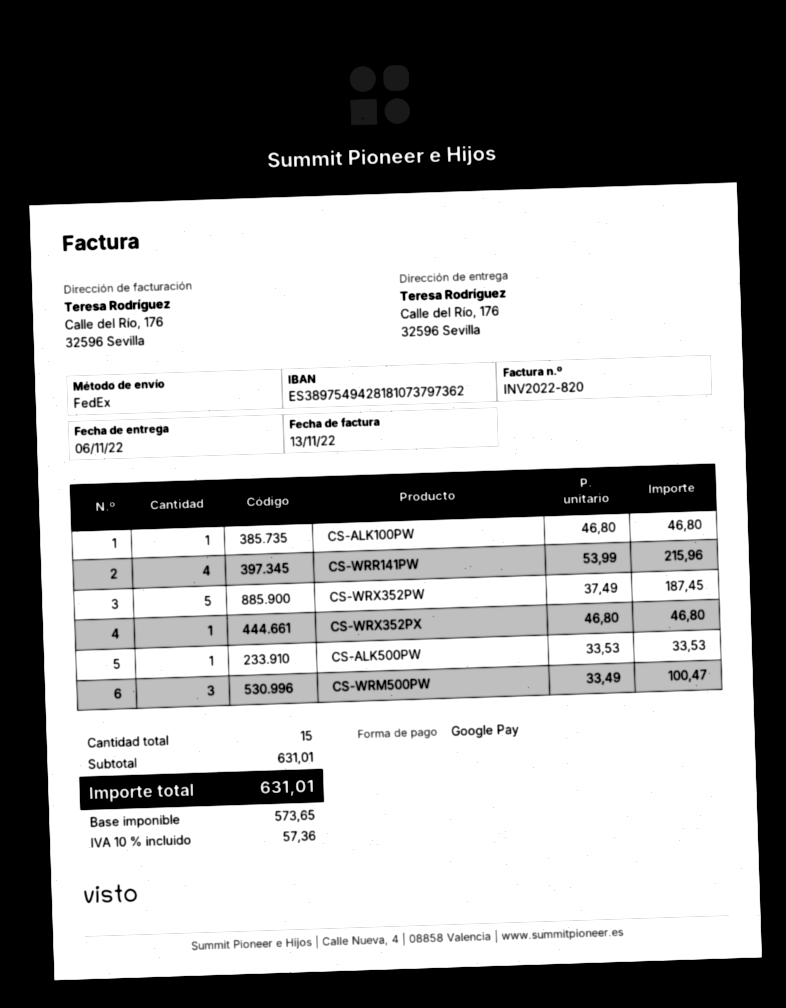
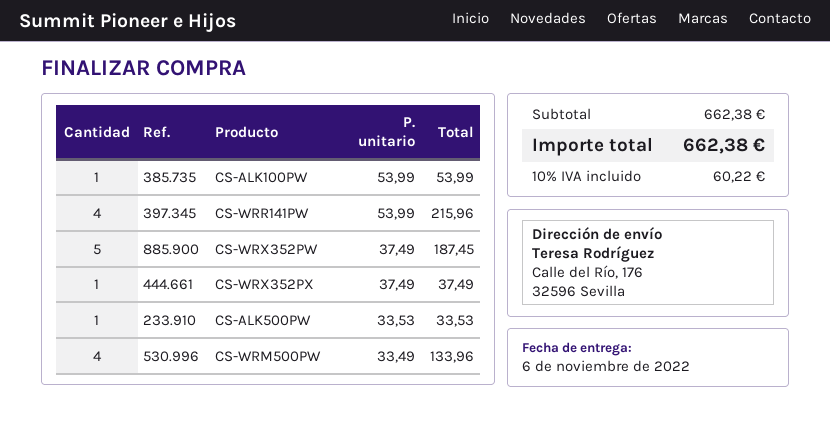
CS-ALK100PW: 1 x 46.80 = 46.80 -> 1 x 53.99 = 53.99
CS-WRX352PX: 1 x 46.80 = 46.80 -> 1 x 37.49 = 37.49
CS-WRM500PW: 3 x 33.49 = 100.47 -> 4 x 33.49 = 133.96
subtotal: 631.01 -> 662.38
tax: 10% = 57.36 -> 10% = 60.22
total: 631.01 -> 662.38

